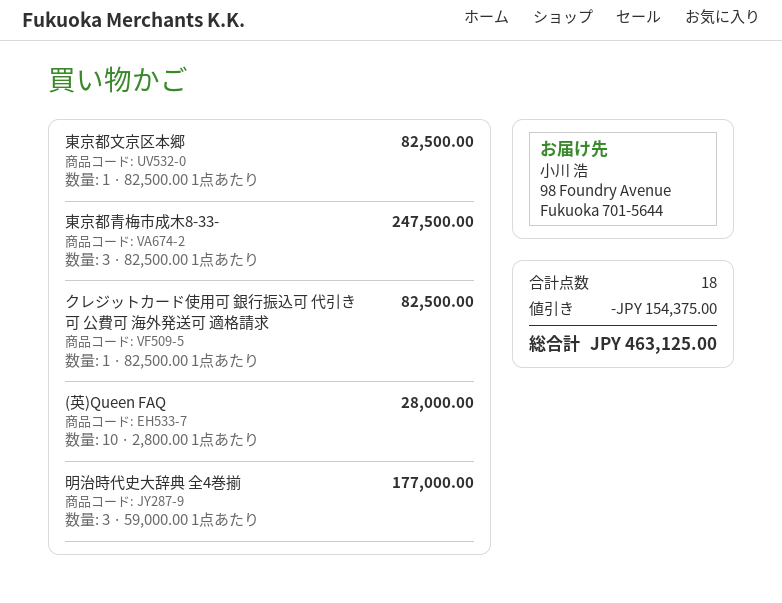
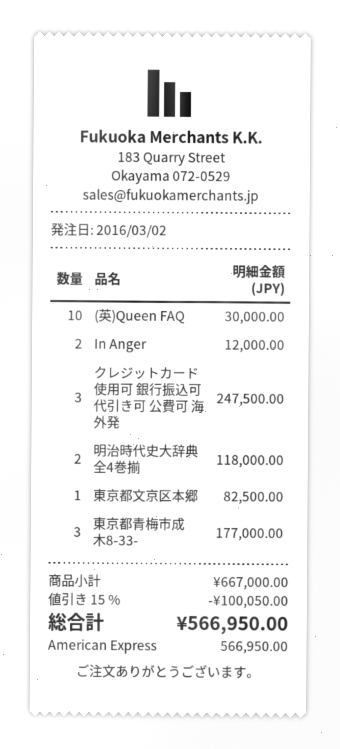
東京都青梅市成木8-33-: 3 for 247500.00 -> 3 for 177000.00
クレジットカード使用可 銀行振込可 代引き可 公費可 海外発送可 適格請求: 1 for 82500.00 -> 3 for 247500.00
(英)Queen FAQ: 10 for 28000.00 -> 10 for 30000.00
明治時代史大辞典 全4巻揃: 3 for 177000.00 -> 2 for 118000.00
In Anger: none -> 2 for 12000.00
discount: 154375.00 -> 100050.00
total: 463125.00 -> 566950.00

